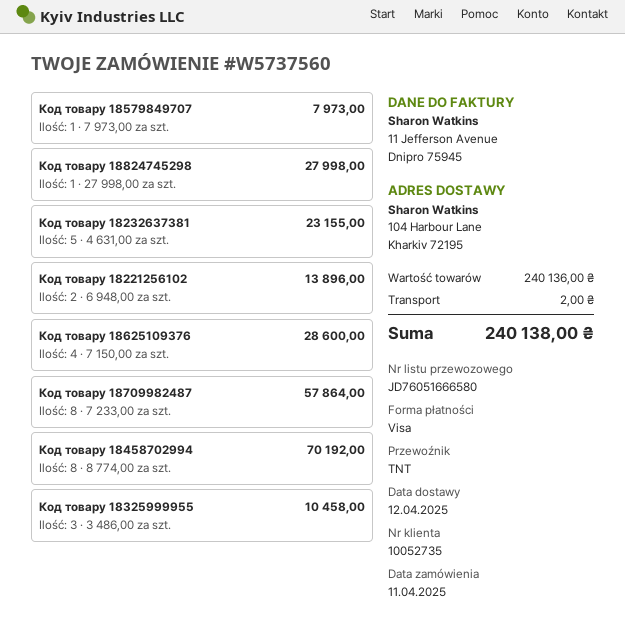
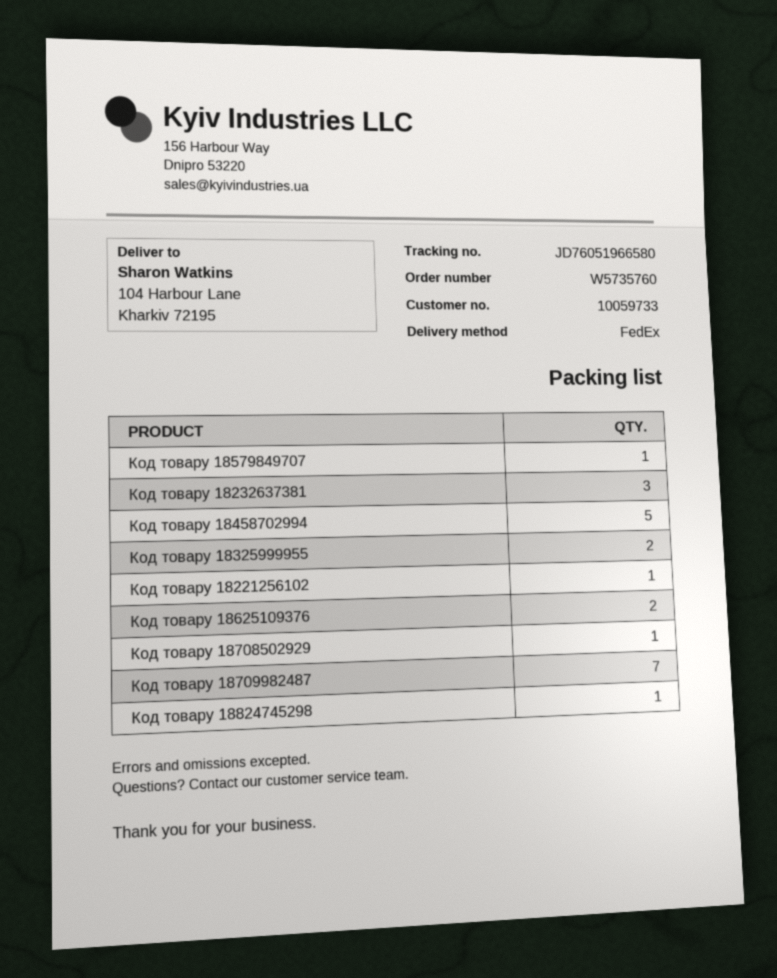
order number: W5737560 -> W5735760
customer number: 10052735 -> 10059733
shipping method: TNT -> FedEx
tracking number: JD76051666580 -> JD76051966580
Код товару 18232637381: 5 -> 3
Код товару 18221256102: 2 -> 1
Код товару 18625109376: 4 -> 2
Код товару 18709982487: 8 -> 7
Код товару 18458702994: 8 -> 5
Код товару 18325999955: 3 -> 2
Код товару 18708502929: none -> 1

